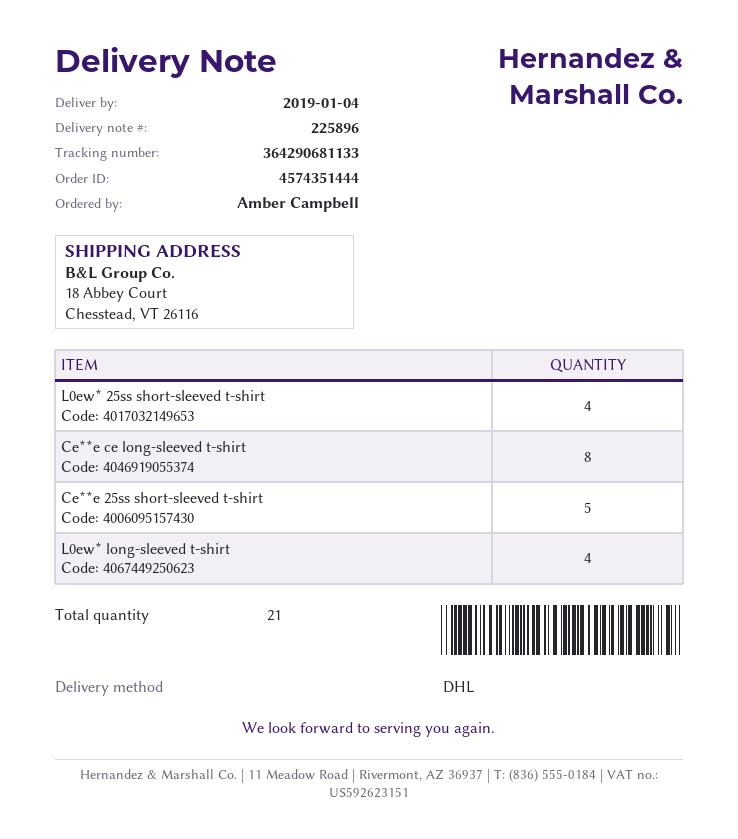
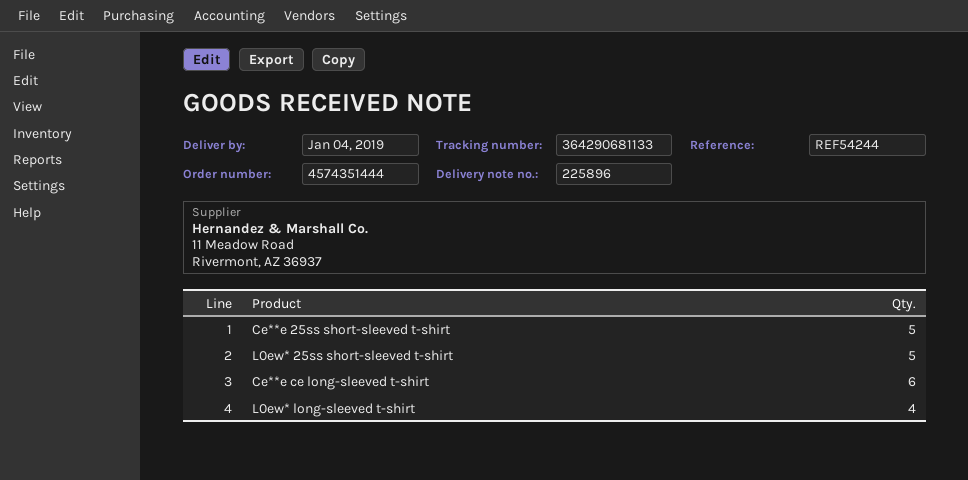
L0ew* 25ss short-sleeved t-shirt: 4 -> 5
Ce**e ce long-sleeved t-shirt: 8 -> 6

